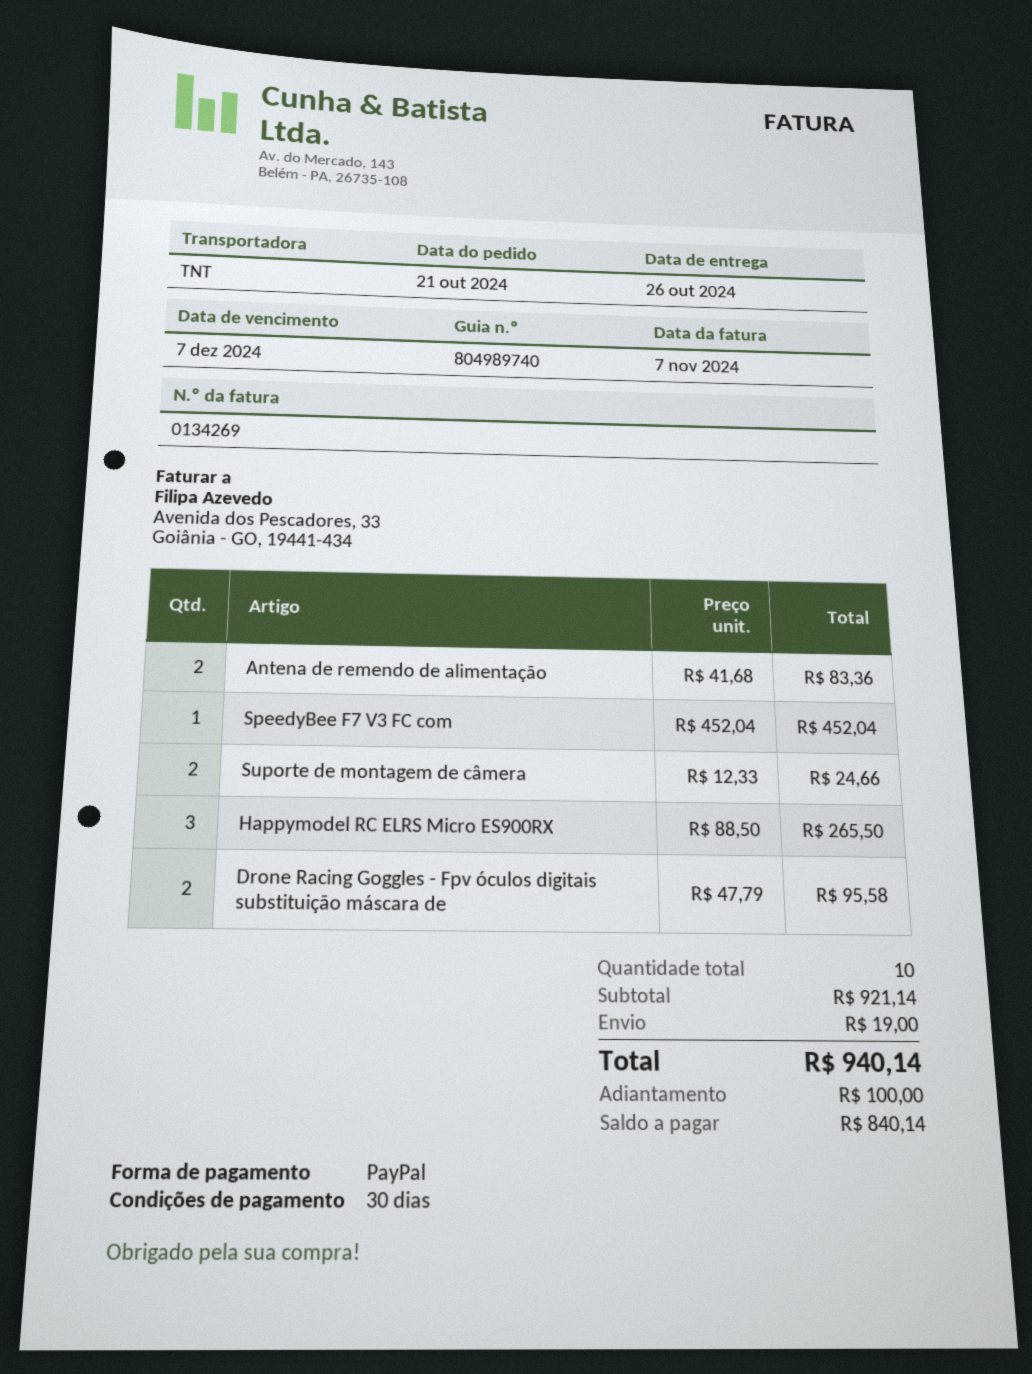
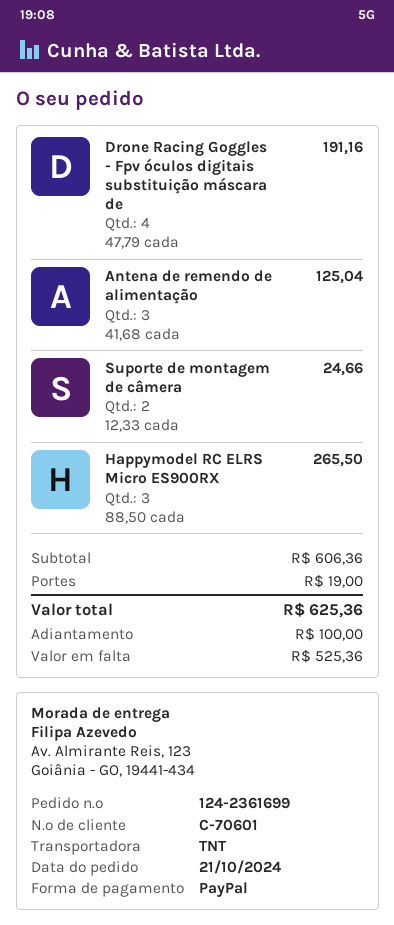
Antena de remendo de alimentação: 2 x 41.68 = 83.36 -> 3 x 41.68 = 125.04
SpeedyBee F7 V3 FC com: 1 x 452.04 = 452.04 -> none
Drone Racing Goggles - Fpv óculos digitais substituição máscara de: 2 x 47.79 = 95.58 -> 4 x 47.79 = 191.16
subtotal: 921.14 -> 606.36
total: 940.14 -> 625.36
balance: 840.14 -> 525.36

